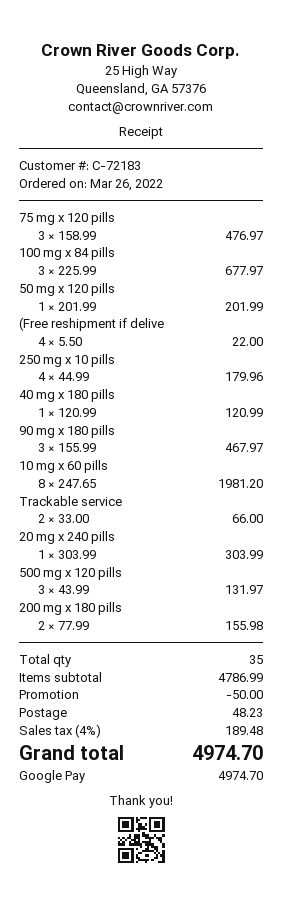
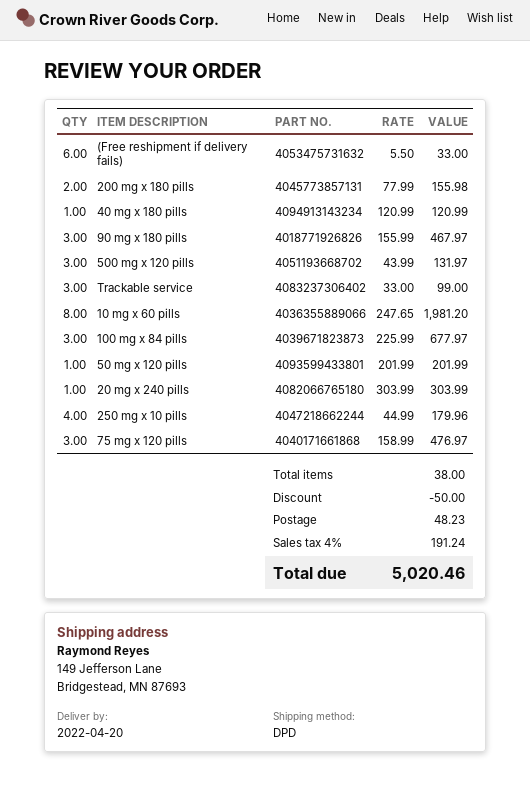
(Free reshipment if delive: 4 x 5.50 = 22.00 -> 6 x 5.50 = 33.00
Trackable service: 2 x 33.00 = 66.00 -> 3 x 33.00 = 99.00
total quantity: 35 -> 38
tax: 4% = 189.48 -> 4% = 191.24
total: 4974.70 -> 5020.46

